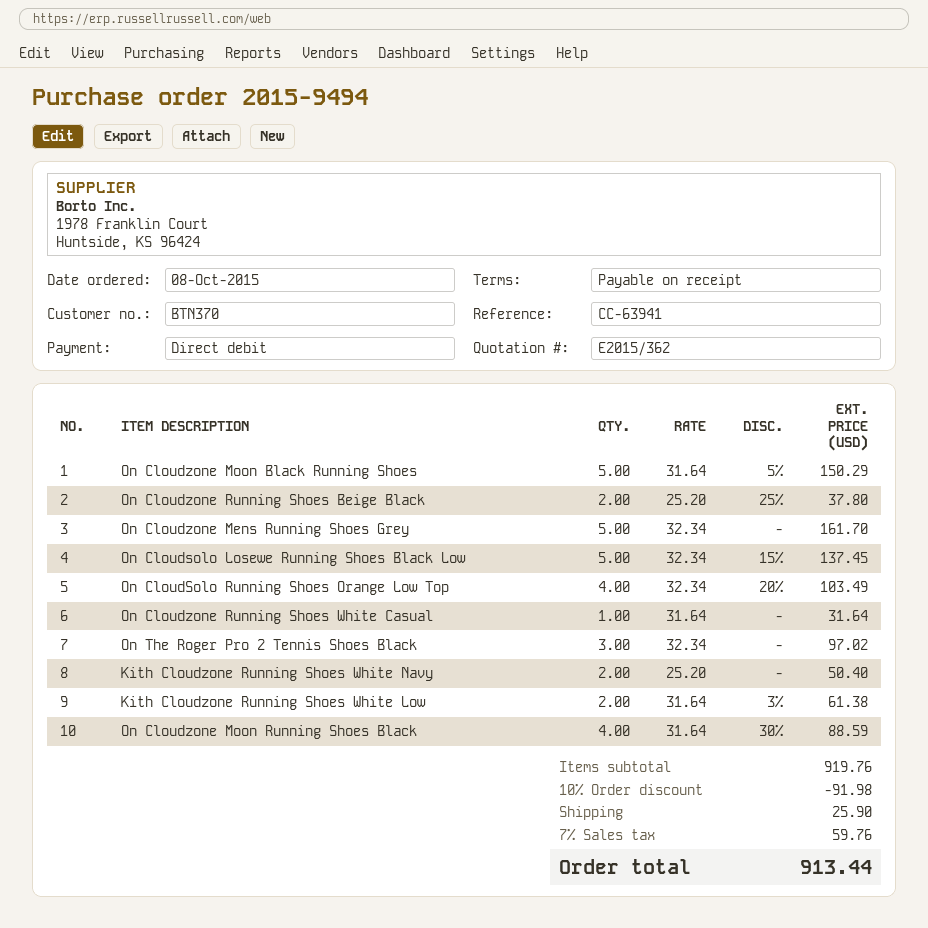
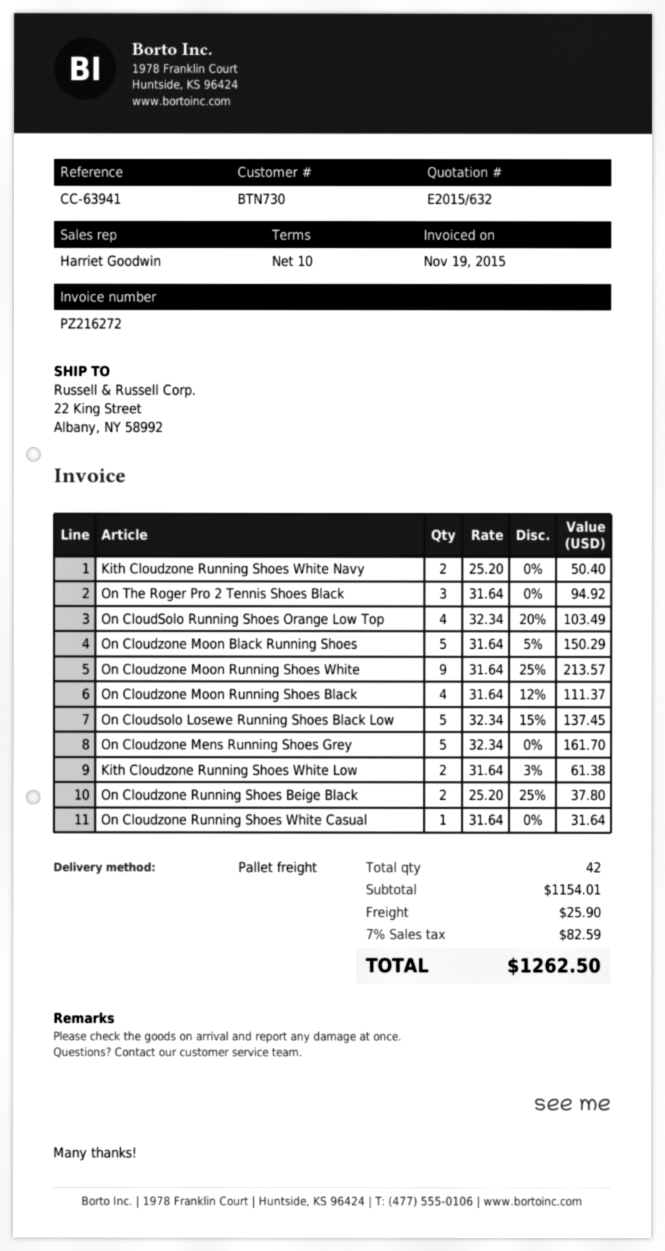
quote number: E2015/362 -> E2015/632
payment terms: on receipt -> 10 days
customer number: BTN370 -> BTN730
On The Roger Pro 2 Tennis Shoes Black: 3 x 32.34 = 97.02 -> 3 x 31.64 = 94.92
On Cloudzone Moon Running Shoes Black: 4 x 31.64 - 30% = 88.59 -> 4 x 31.64 - 12% = 111.37
On Cloudzone Moon Running Shoes White: none -> 9 x 31.64 - 25% = 213.57
subtotal: 919.76 -> 1154.01
discount: 10% = 91.98 -> none
tax: 7% = 59.76 -> 7% = 82.59
total: 913.44 -> 1262.50

